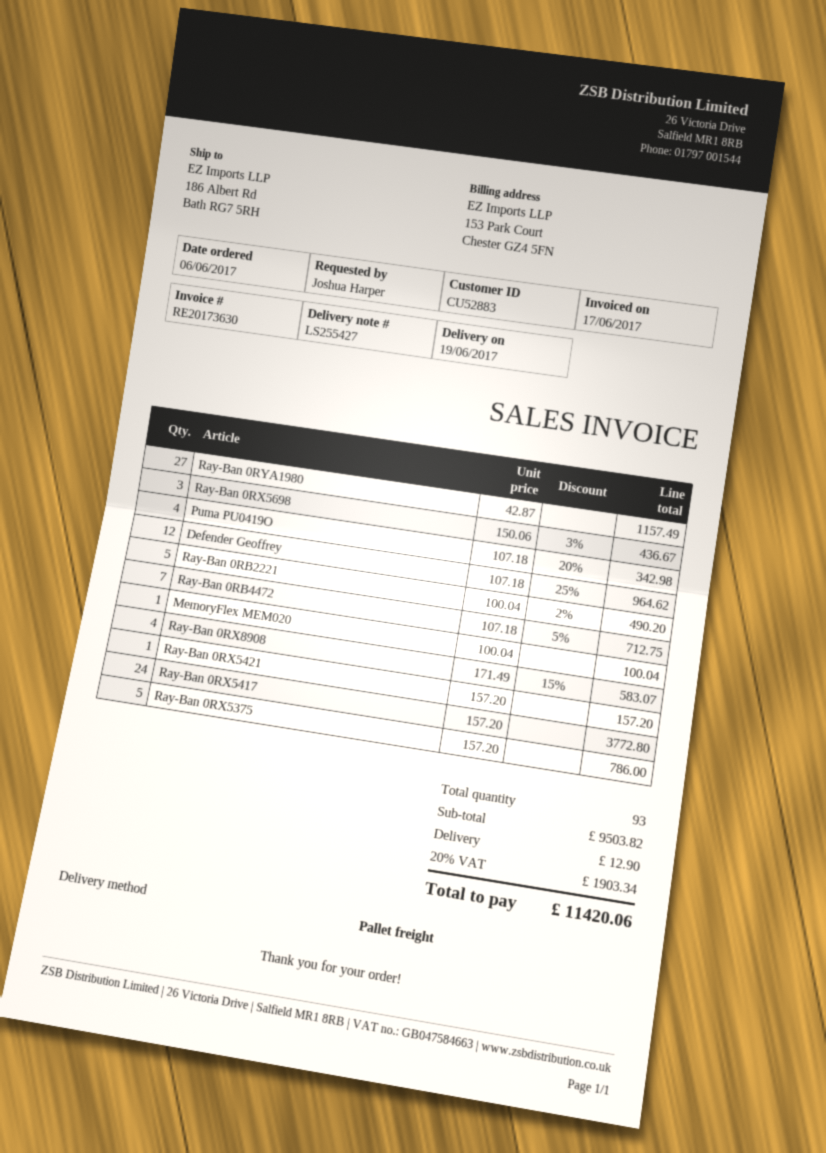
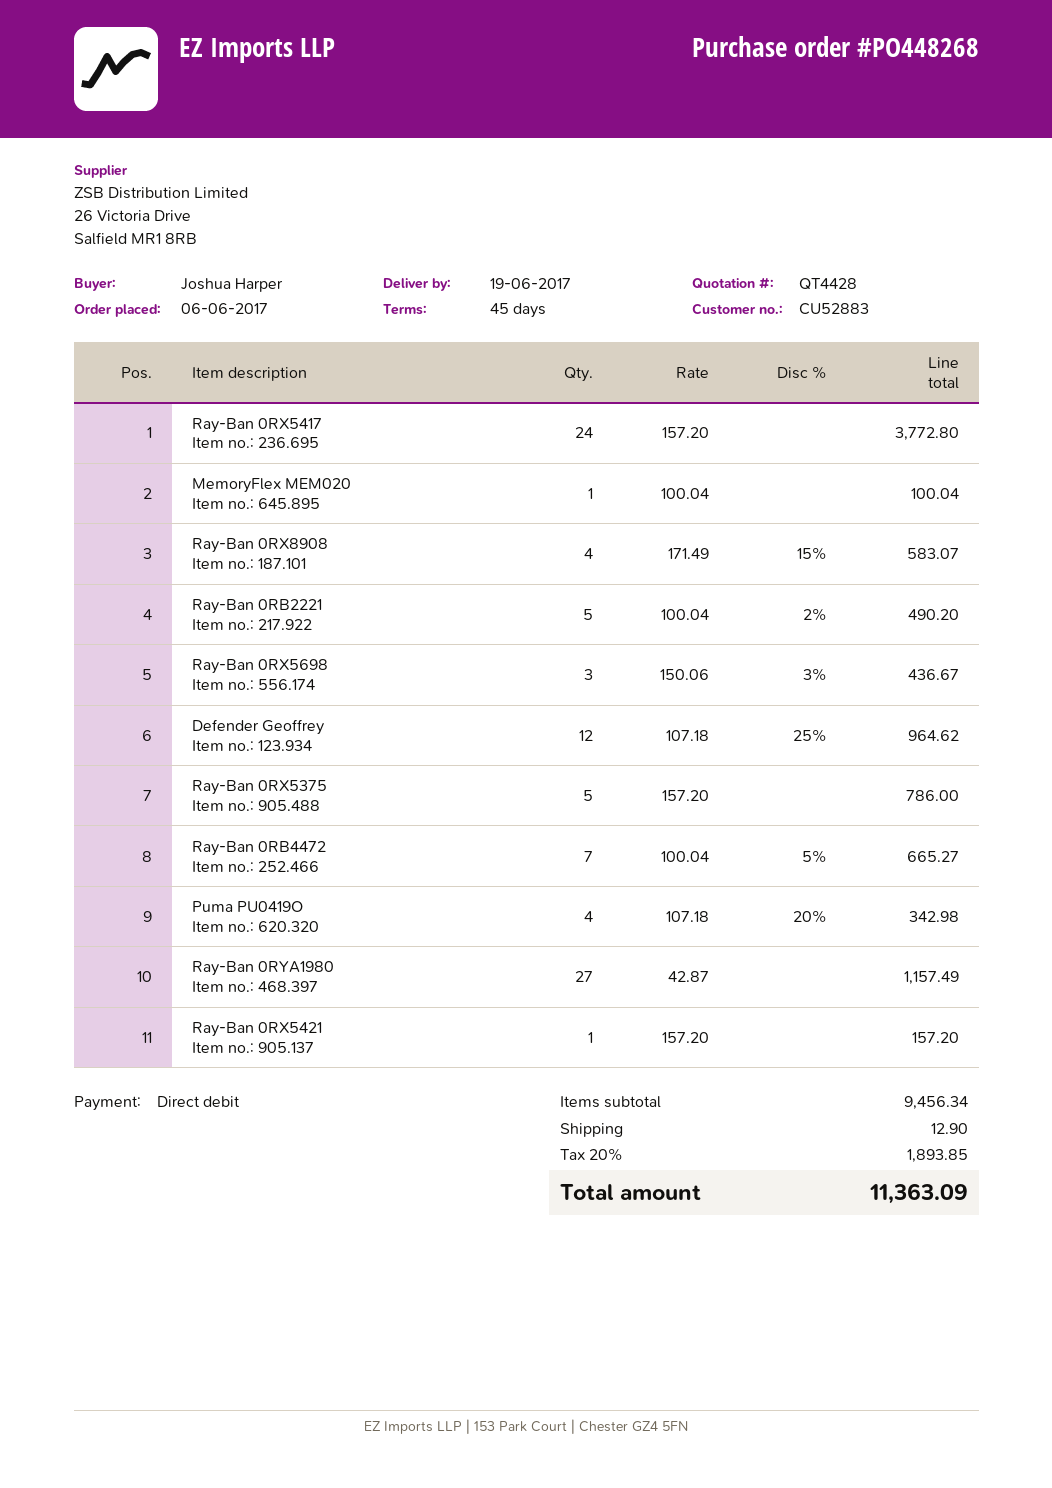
Ray-Ban 0RB4472: 7 x 107.18 - 5% = 712.75 -> 7 x 100.04 - 5% = 665.27
subtotal: 9503.82 -> 9456.34
tax: 20% = 1903.34 -> 20% = 1893.85
total: 11420.06 -> 11363.09

